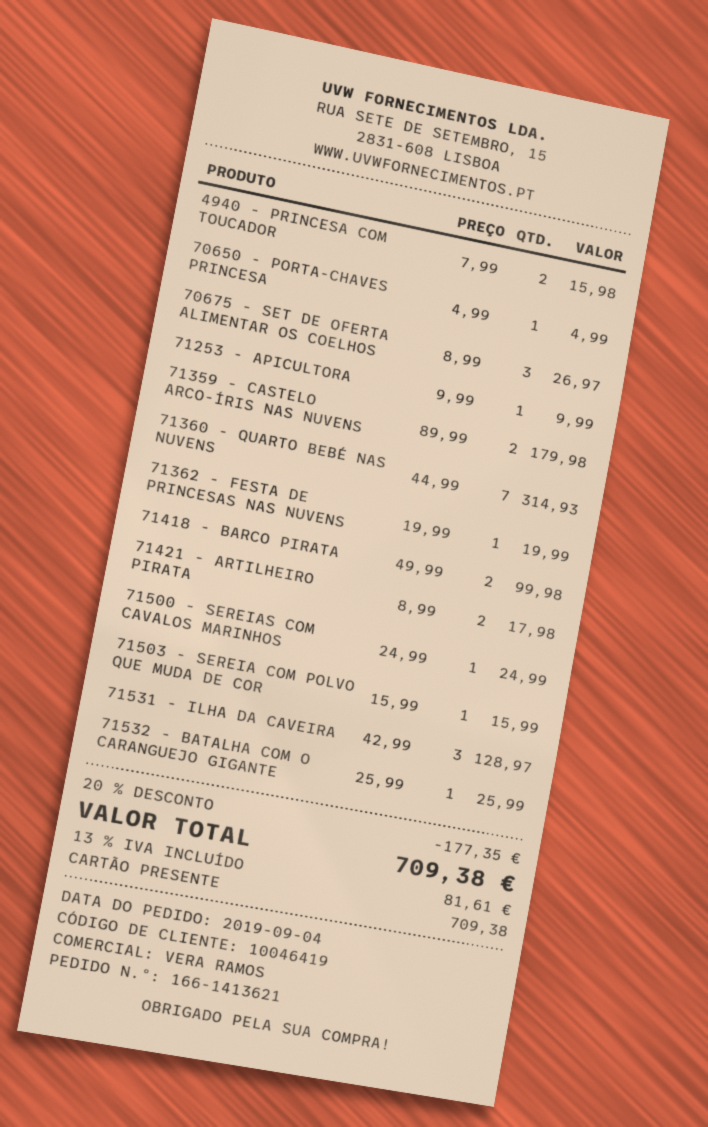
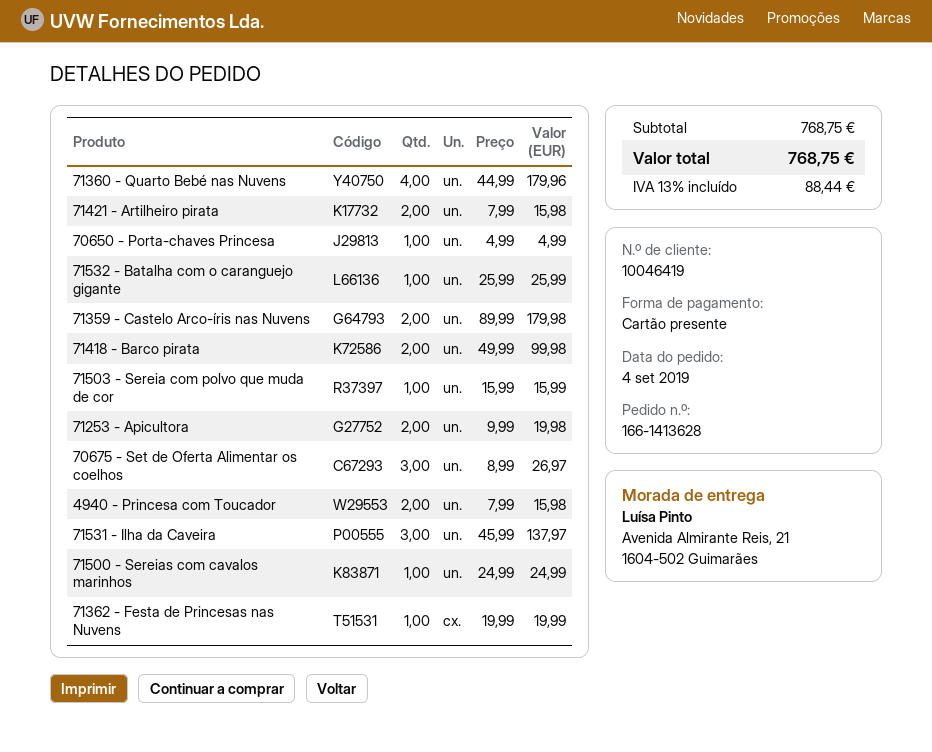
order number: 166-1413621 -> 166-1413628
71253 - APICULTORA: 1 x 9.99 = 9.99 -> 2 x 9.99 = 19.98
71360 - QUARTO BEBÉ NAS NUVENS: 7 x 44.99 = 314.93 -> 4 x 44.99 = 179.96
71421 - ARTILHEIRO PIRATA: 2 x 8.99 = 17.98 -> 2 x 7.99 = 15.98
71531 - ILHA DA CAVEIRA: 3 x 42.99 = 128.97 -> 3 x 45.99 = 137.97
discount: 20% = 177.35 -> none
tax: 13% = 81.61 -> 13% = 88.44
total: 709.38 -> 768.75

